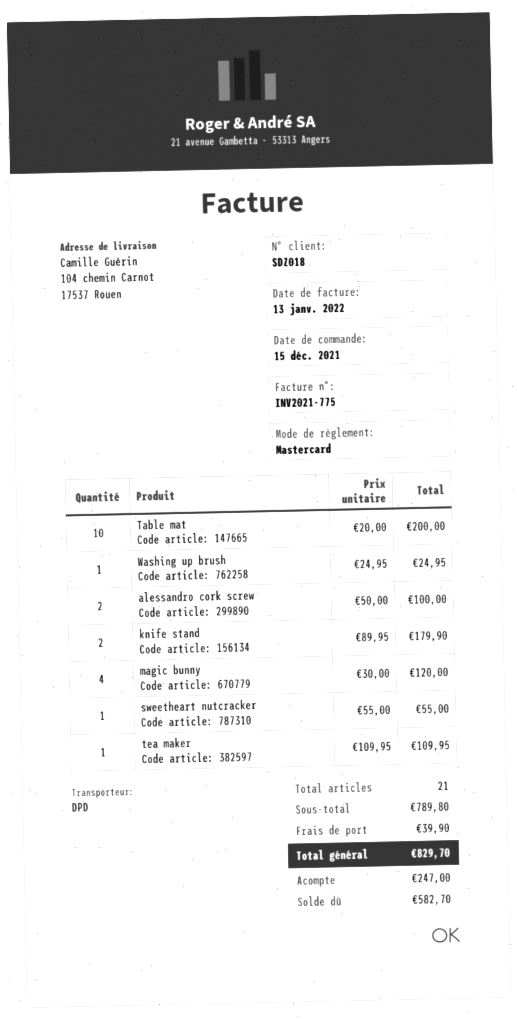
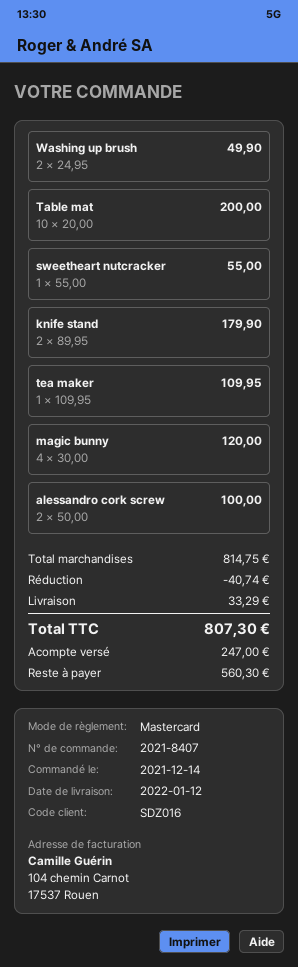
order date: 2021-12-15 -> 2021-12-14
customer number: SDZ018 -> SDZ016
Washing up brush: 1 x 24.95 = 24.95 -> 2 x 24.95 = 49.90
subtotal: 789.80 -> 814.75
discount: none -> 40.74
shipping: 39.90 -> 33.29
total: 829.70 -> 807.30
balance: 582.70 -> 560.30

